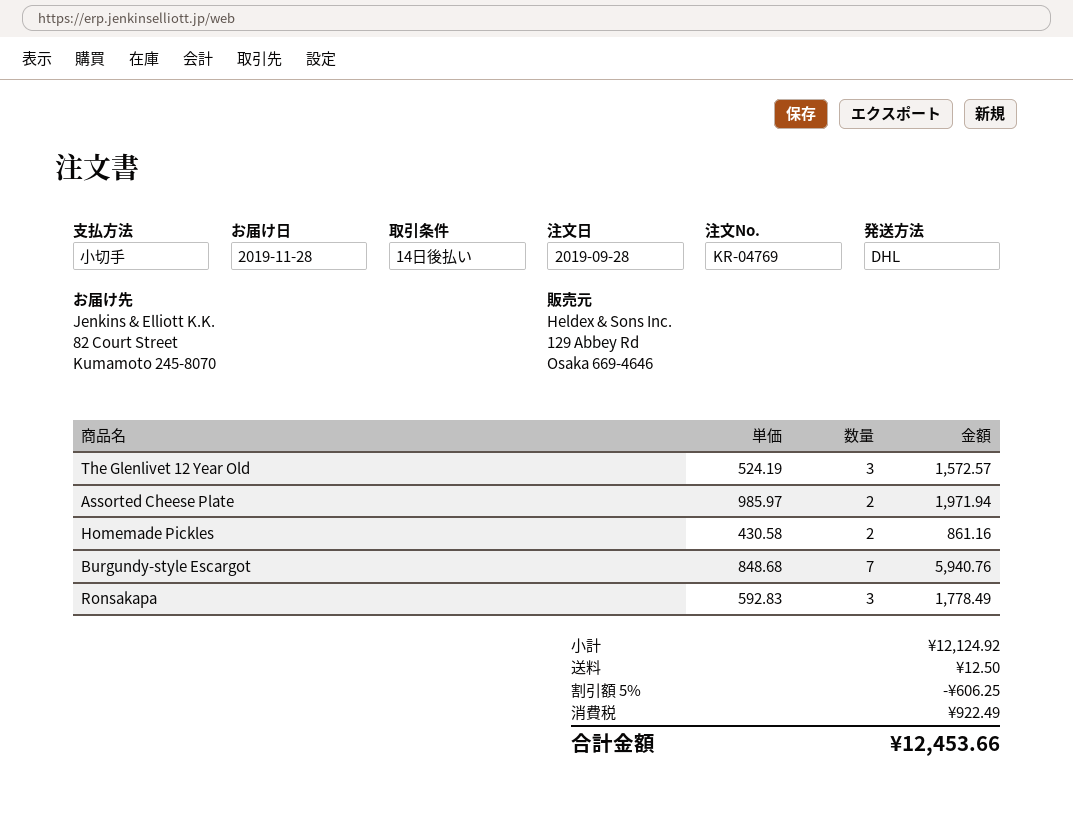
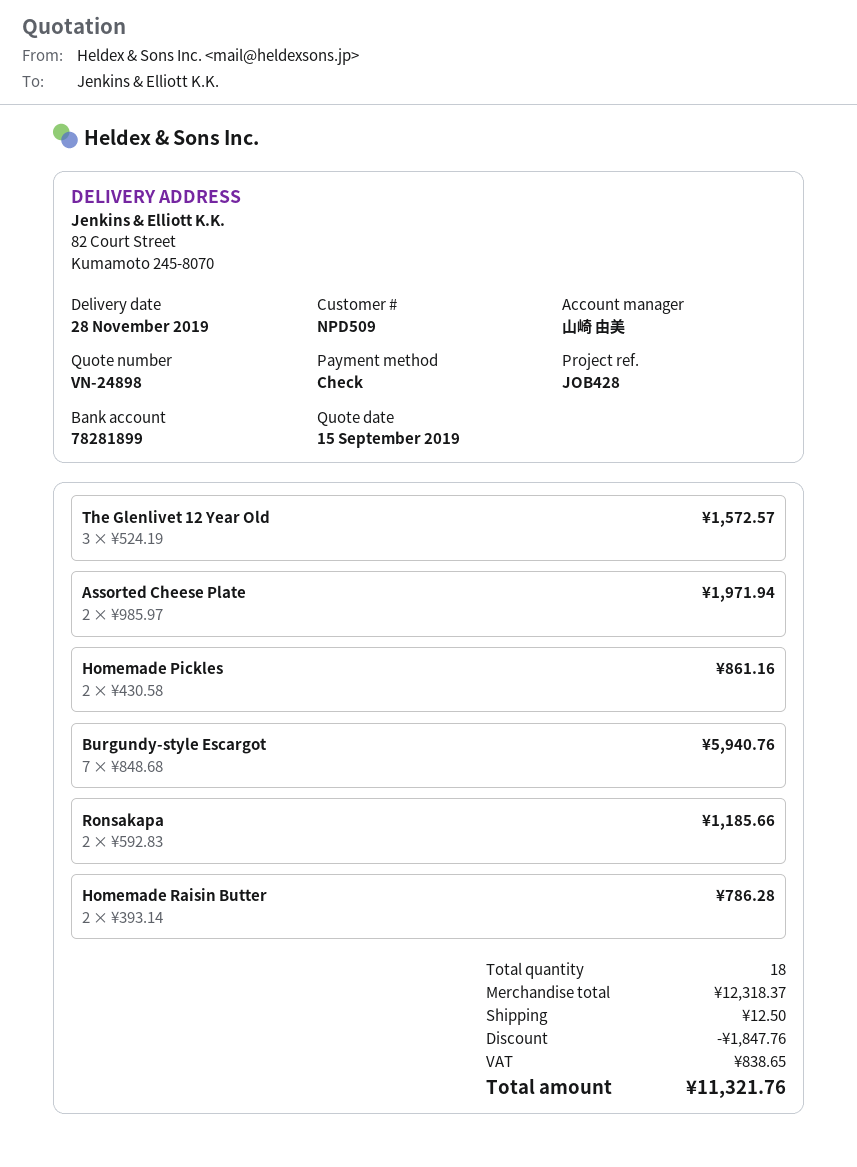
Ronsakapa: 3 x 592.83 = 1778.49 -> 2 x 592.83 = 1185.66
Homemade Raisin Butter: none -> 2 x 393.14 = 786.28
subtotal: 12124.92 -> 12318.37
discount: 606.25 -> 1847.76
tax: 922.49 -> 838.65
total: 12453.66 -> 11321.76

